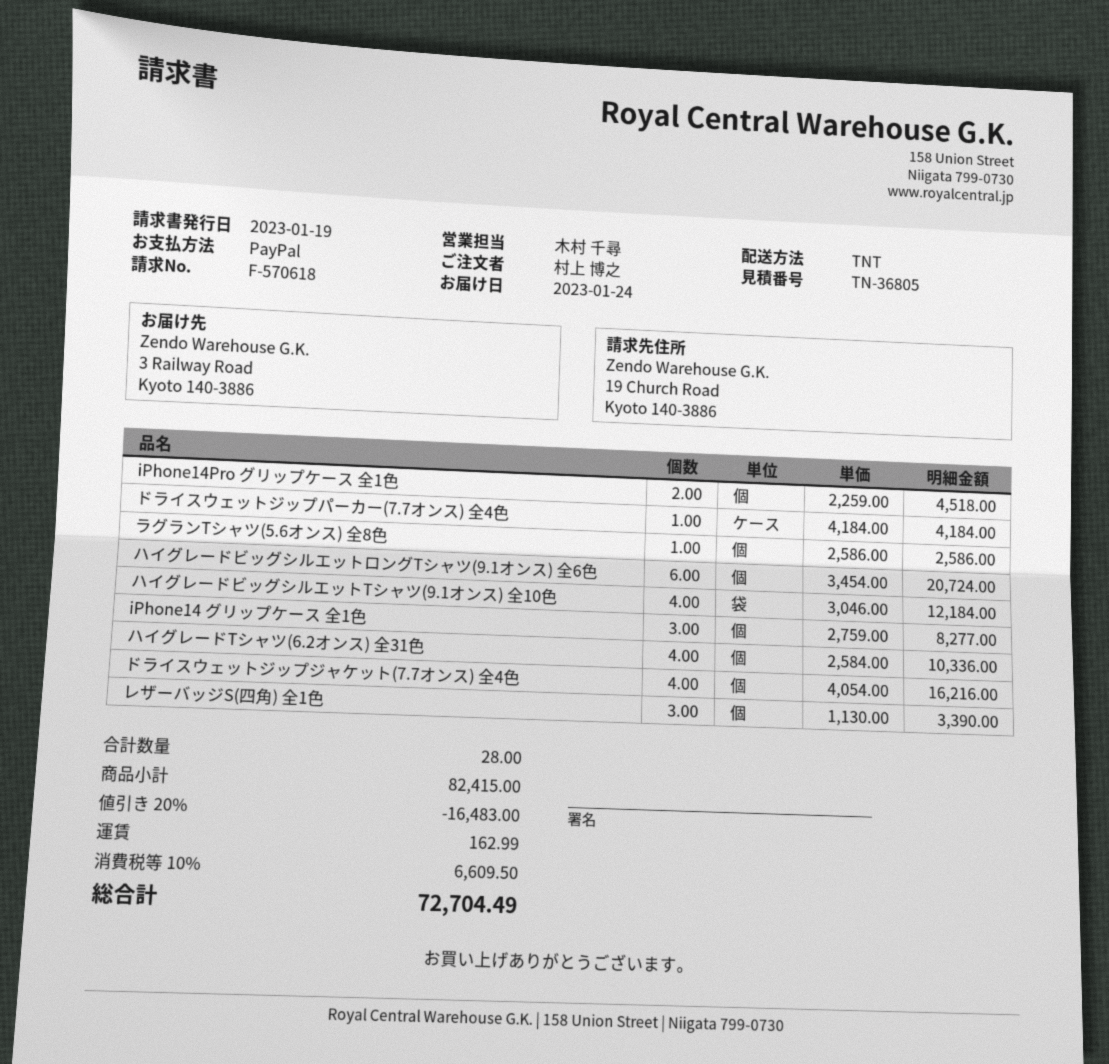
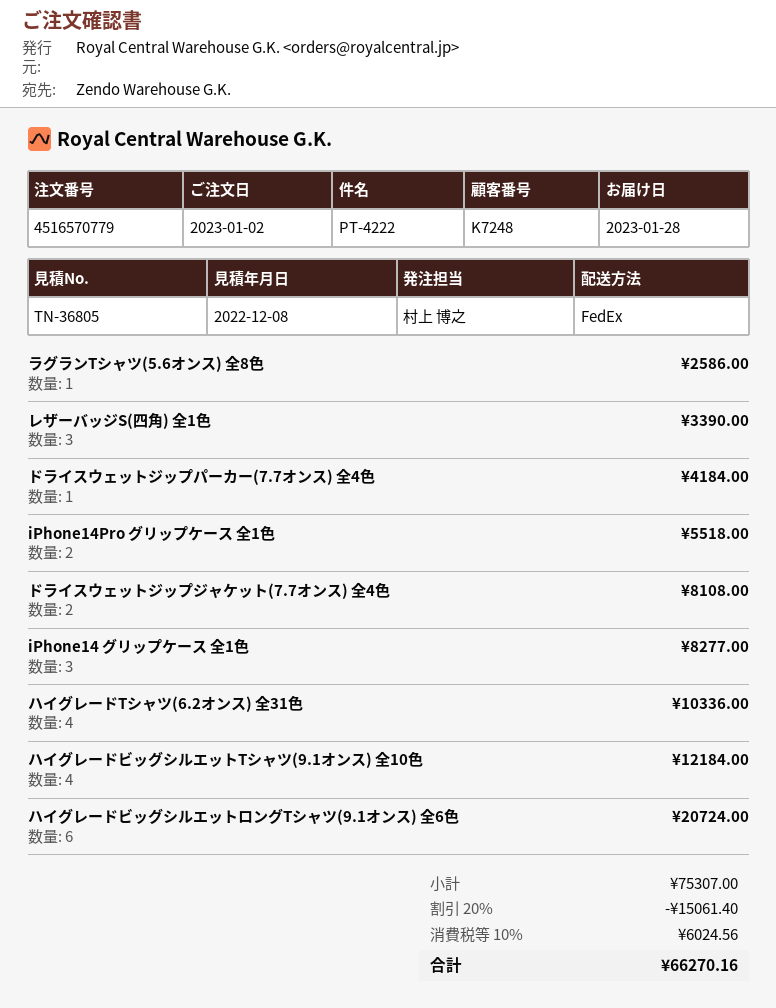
delivery date: 2023-01-24 -> 2023-01-28
shipping method: TNT -> FedEx
iPhone14Pro グリップケース 全1色: 2 for 4518.00 -> 2 for 5518.00
ドライスウェットジップジャケット(7.7オンス) 全4色: 4 for 16216.00 -> 2 for 8108.00
subtotal: 82415.00 -> 75307.00
discount: 20% = 16483.00 -> 20% = 15061.40
shipping: 162.99 -> none
tax: 10% = 6609.50 -> 10% = 6024.56
total: 72704.49 -> 66270.16

